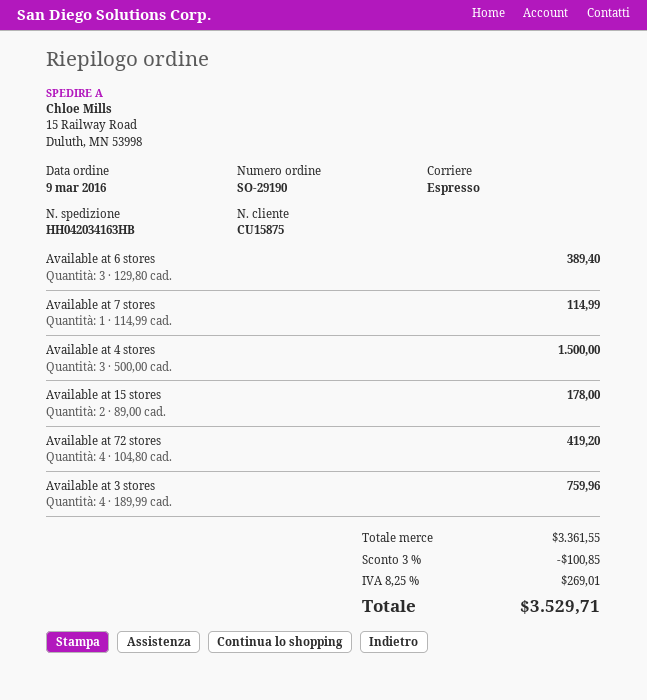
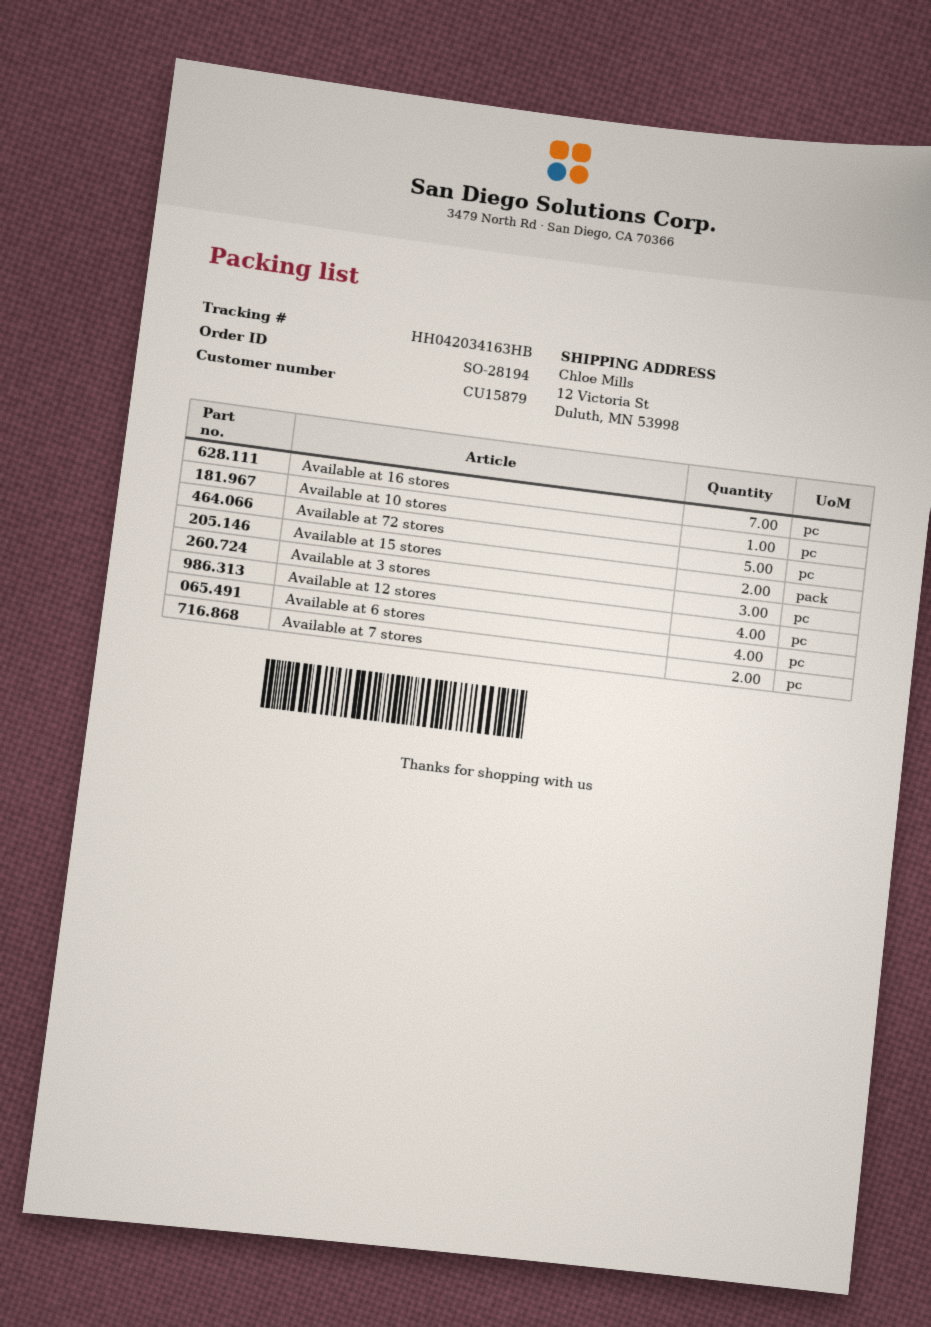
order number: SO-29190 -> SO-28194
customer number: CU15875 -> CU15879
ship to: 15 Railway Road, Duluth, MN 53998 -> 12 Victoria St, Duluth, MN 53998
Available at 6 stores: 3 -> 4
Available at 7 stores: 1 -> 2
Available at 4 stores: 3 -> none
Available at 72 stores: 4 -> 5
Available at 3 stores: 4 -> 3
Available at 16 stores: none -> 7
Available at 10 stores: none -> 1
Available at 12 stores: none -> 4

